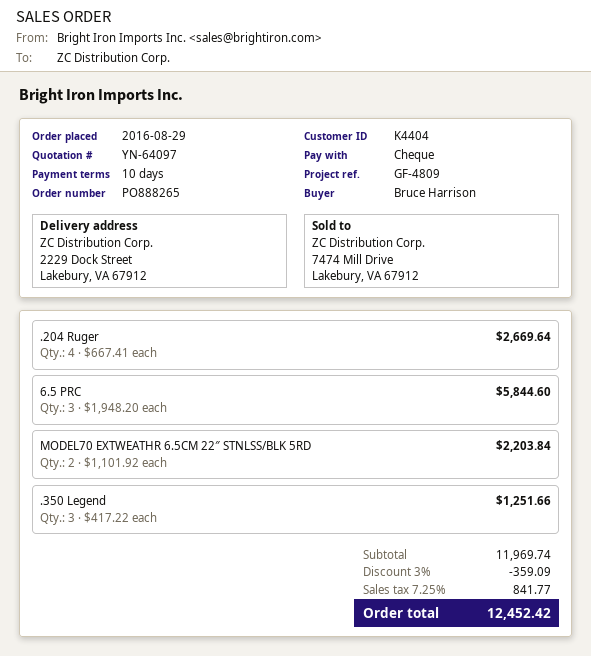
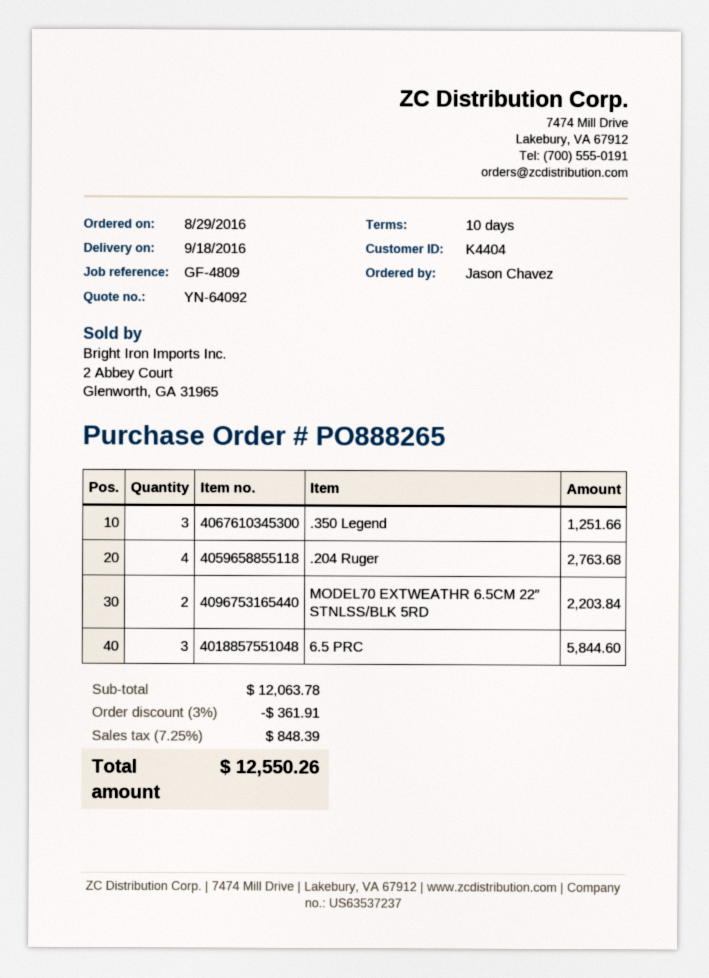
quote number: YN-64097 -> YN-64092
ordered by: Bruce Harrison -> Jason Chavez
.204 Ruger: 4 for 2669.64 -> 4 for 2763.68
subtotal: 11969.74 -> 12063.78
discount: 3% = 359.09 -> 3% = 361.91
tax: 7.25% = 841.77 -> 7.25% = 848.39
total: 12452.42 -> 12550.26

